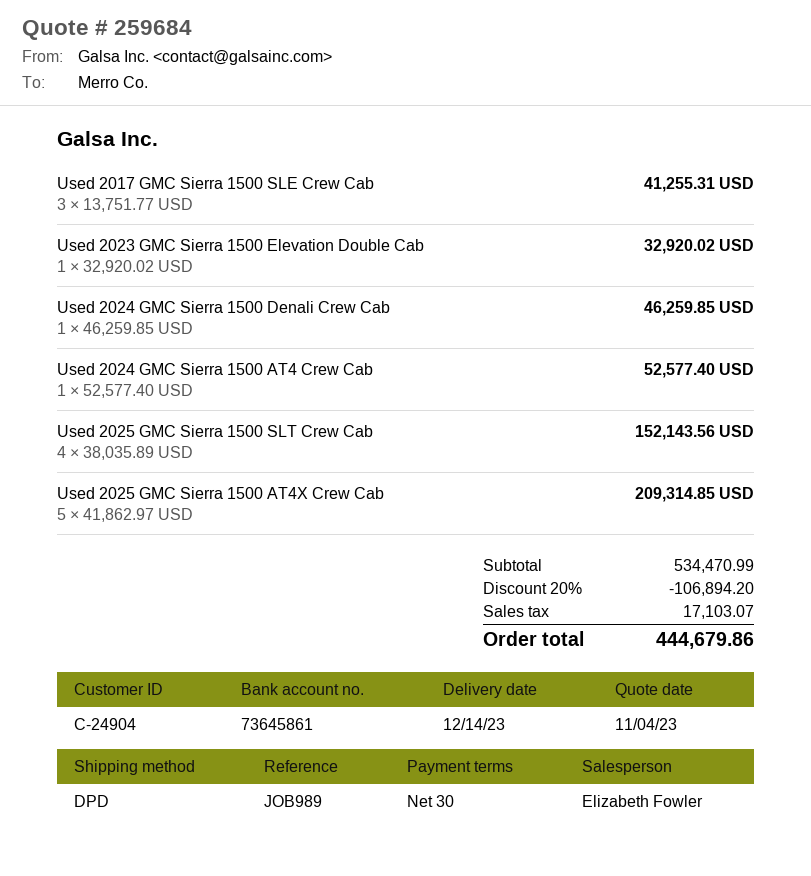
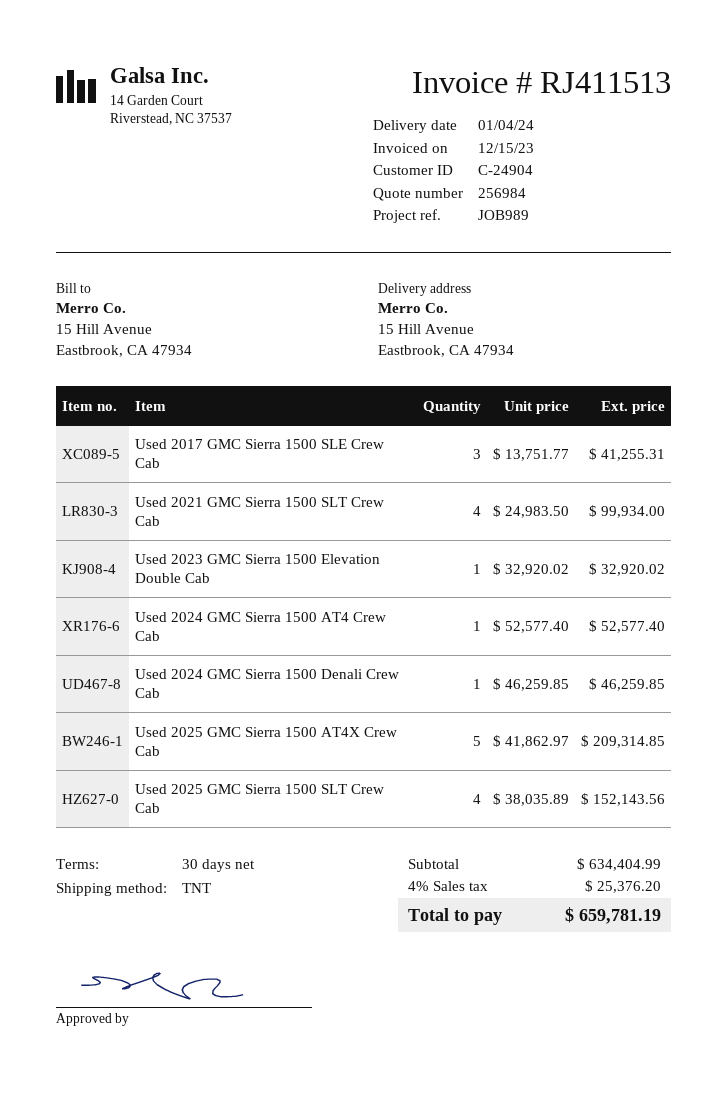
quote number: 259684 -> 256984
delivery date: 2023-12-14 -> 2024-01-04
shipping method: DPD -> TNT
Used 2021 GMC Sierra 1500 SLT Crew Cab: none -> 4 x 24983.50 = 99934.00
subtotal: 534470.99 -> 634404.99
discount: 20% = 106894.20 -> none
tax: 17103.07 -> 25376.20
total: 444679.86 -> 659781.19

